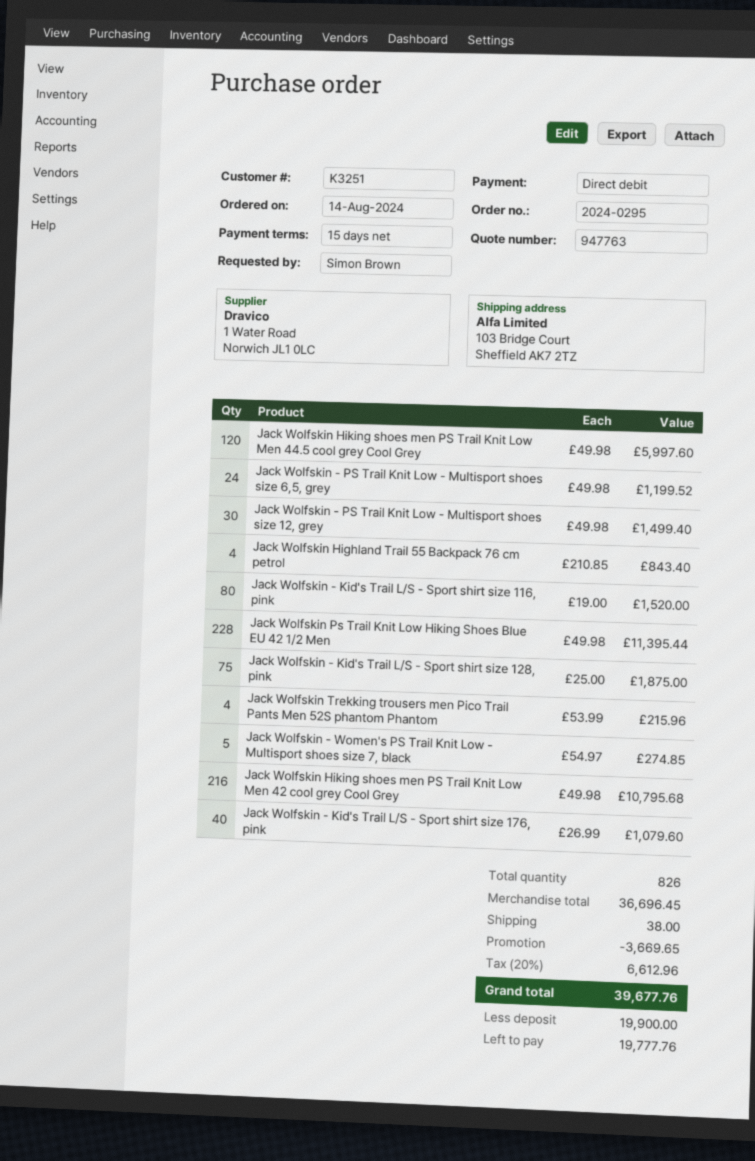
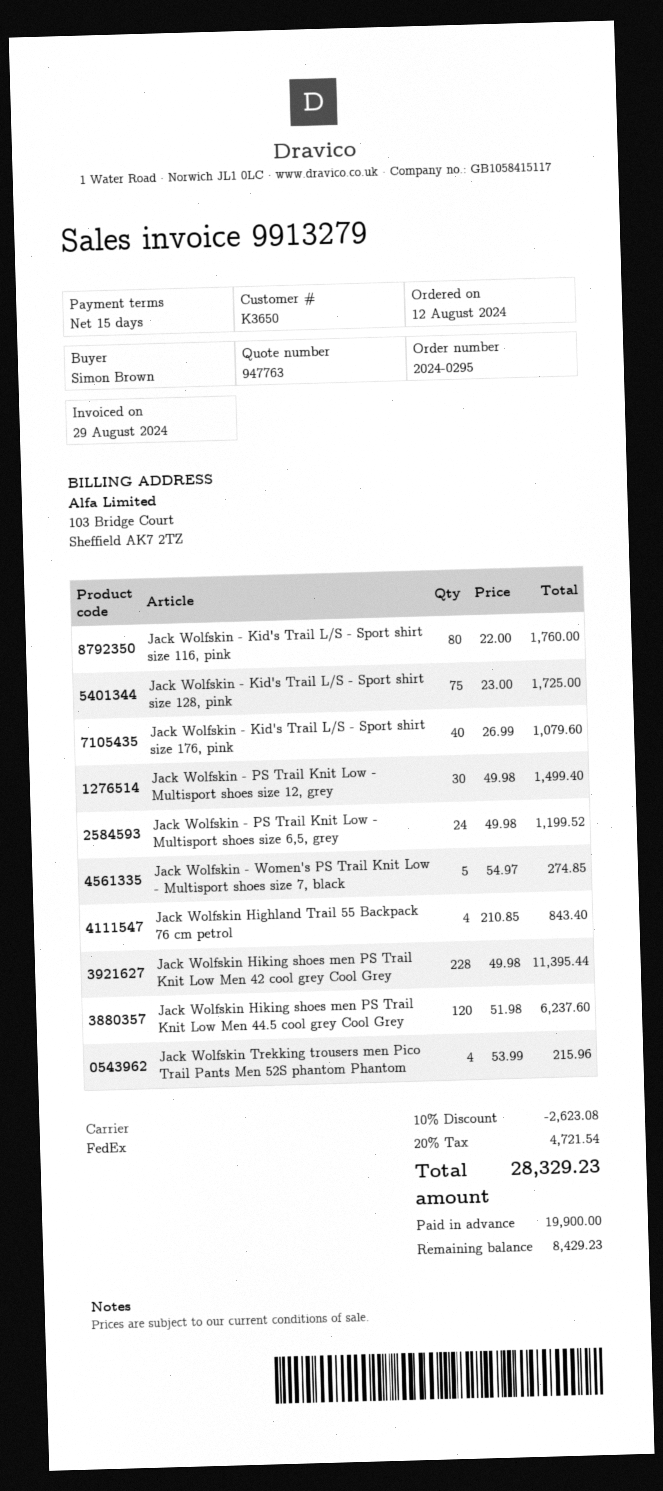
order date: 2024-08-14 -> 2024-08-12
customer number: K3251 -> K3650
Jack Wolfskin Hiking shoes men PS Trail Knit Low Men 44.5 cool grey Cool Grey: 120 x 49.98 = 5997.60 -> 120 x 51.98 = 6237.60
Jack Wolfskin - Kid's Trail L/S - Sport shirt size 116, pink: 80 x 19.00 = 1520.00 -> 80 x 22.00 = 1760.00
Jack Wolfskin Ps Trail Knit Low Hiking Shoes Blue EU 42 1/2 Men: 228 x 49.98 = 11395.44 -> none
Jack Wolfskin - Kid's Trail L/S - Sport shirt size 128, pink: 75 x 25.00 = 1875.00 -> 75 x 23.00 = 1725.00
Jack Wolfskin Hiking shoes men PS Trail Knit Low Men 42 cool grey Cool Grey: 216 x 49.98 = 10795.68 -> 228 x 49.98 = 11395.44
discount: 3669.65 -> 2623.08
shipping: 38.00 -> none
tax: 20% = 6612.96 -> 20% = 4721.54
total: 39677.76 -> 28329.23
balance: 19777.76 -> 8429.23

